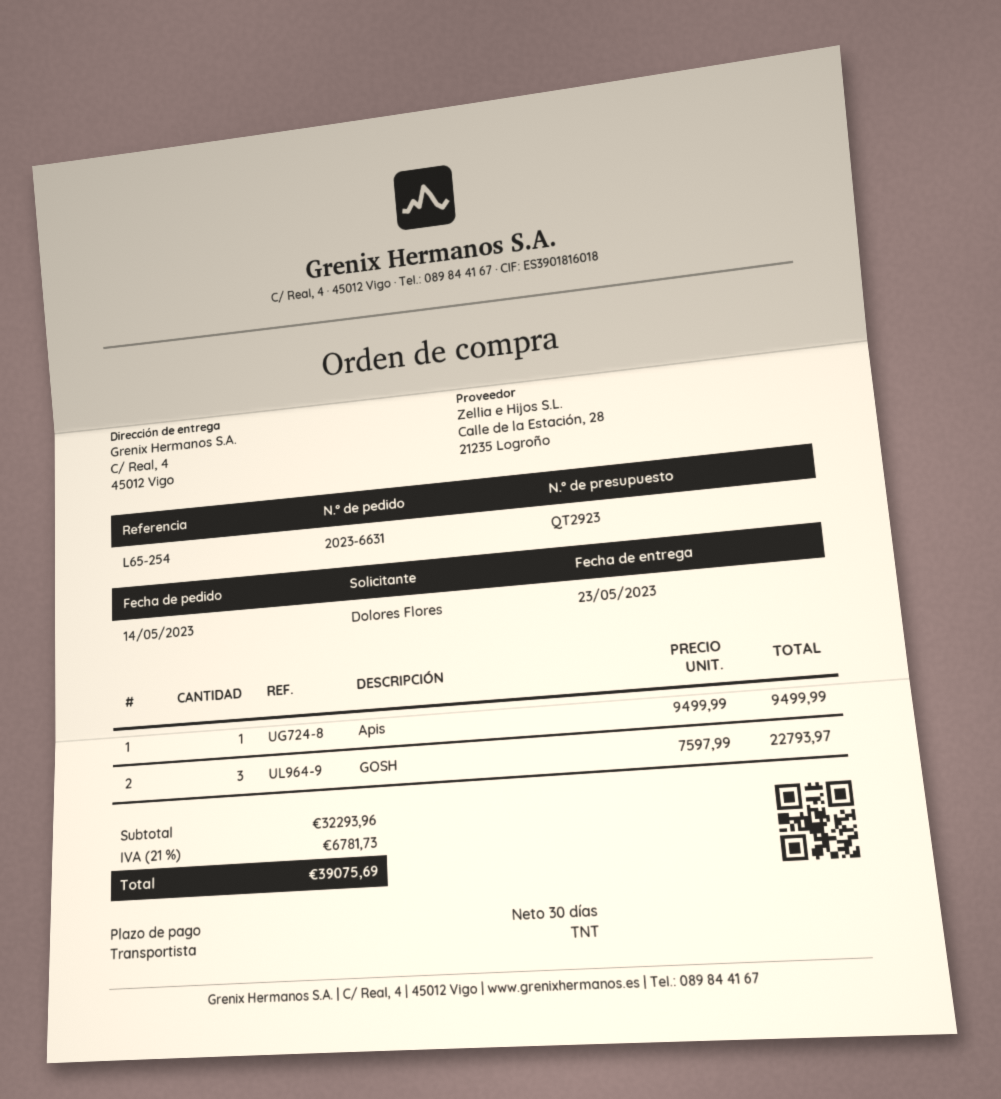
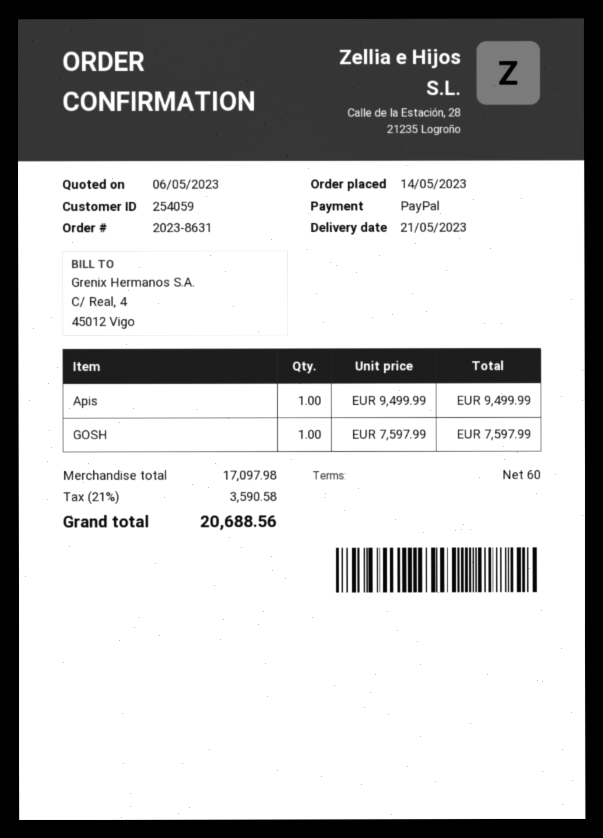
order number: 2023-6631 -> 2023-8631
delivery date: 2023-05-23 -> 2023-05-21
payment terms: 30 days -> 60 days
GOSH: 3 x 7597.99 = 22793.97 -> 1 x 7597.99 = 7597.99
subtotal: 32293.96 -> 17097.98
tax: 21% = 6781.73 -> 21% = 3590.58
total: 39075.69 -> 20688.56

